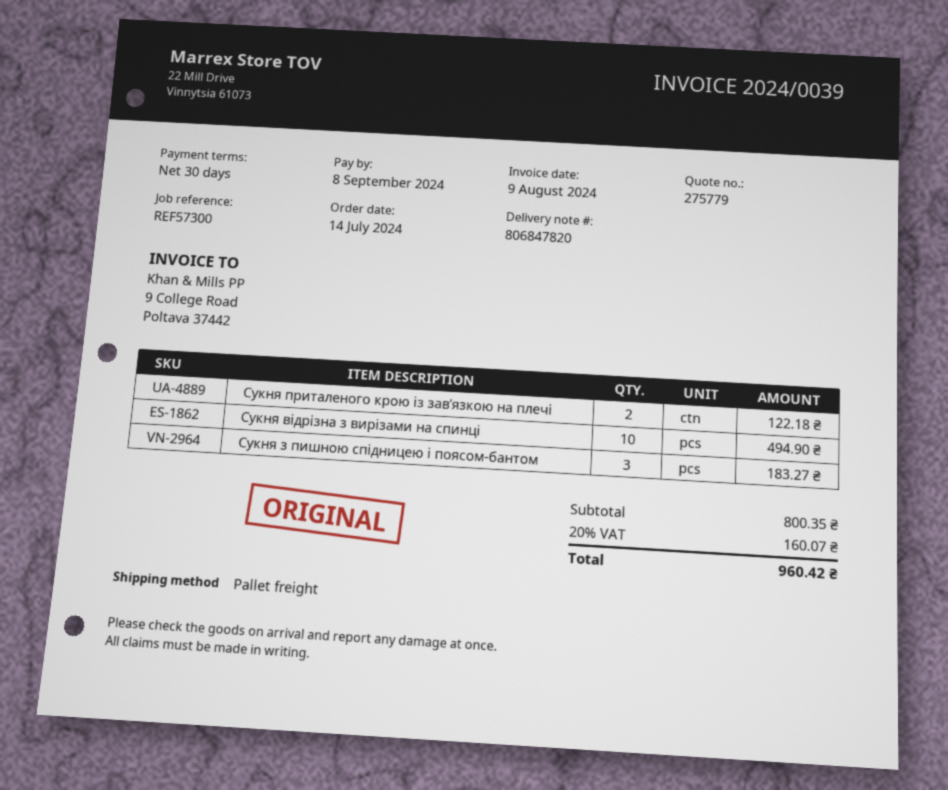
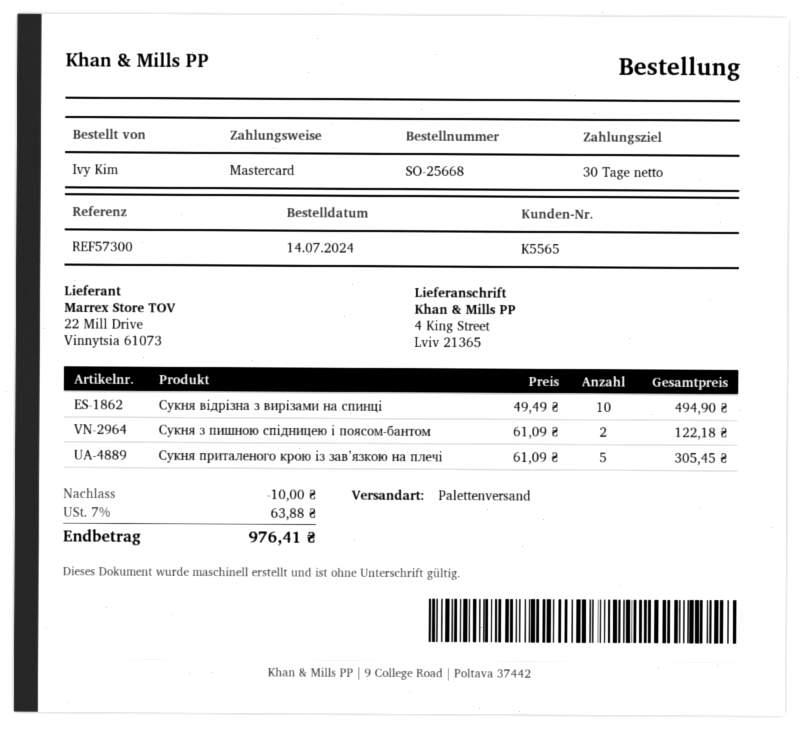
Сукня приталеного крою із зав’язкою на плечі: 2 for 122.18 -> 5 for 305.45
Сукня з пишною спідницею і поясом-бантом: 3 for 183.27 -> 2 for 122.18
discount: none -> 10.00
tax: 20% = 160.07 -> 7% = 63.88
total: 960.42 -> 976.41

